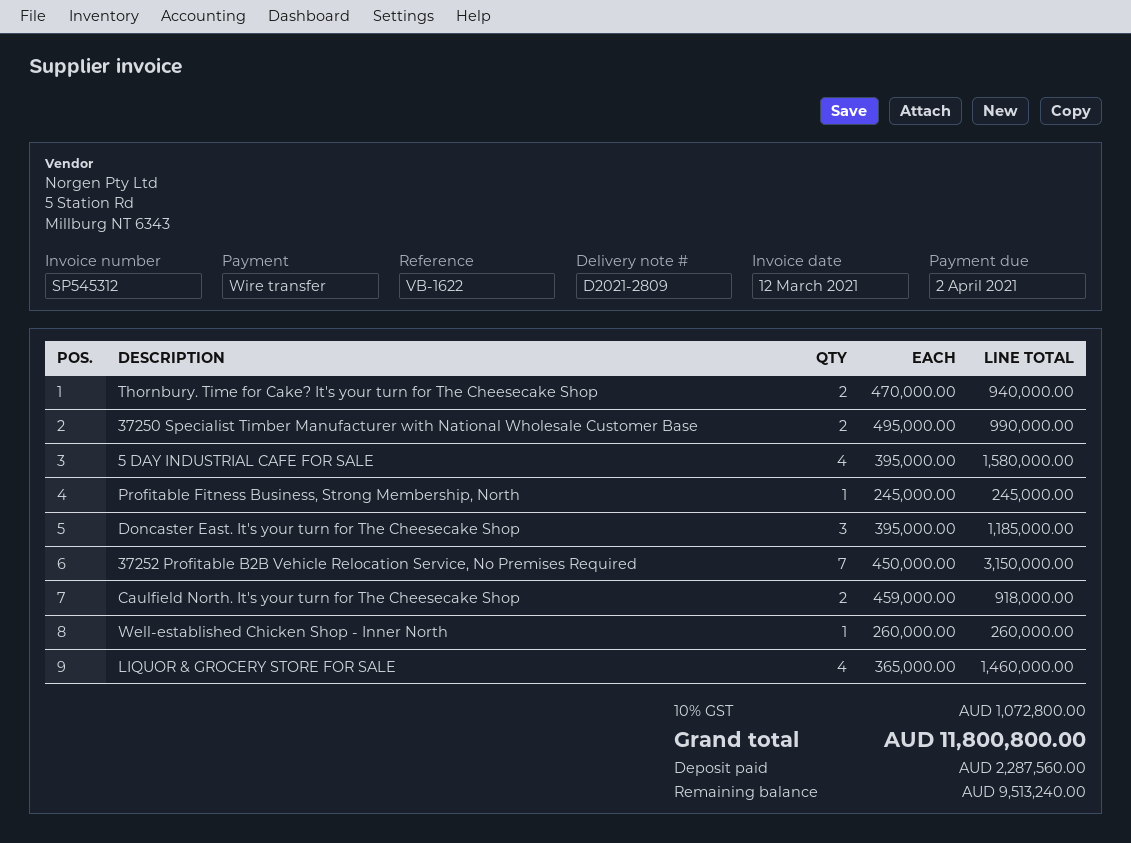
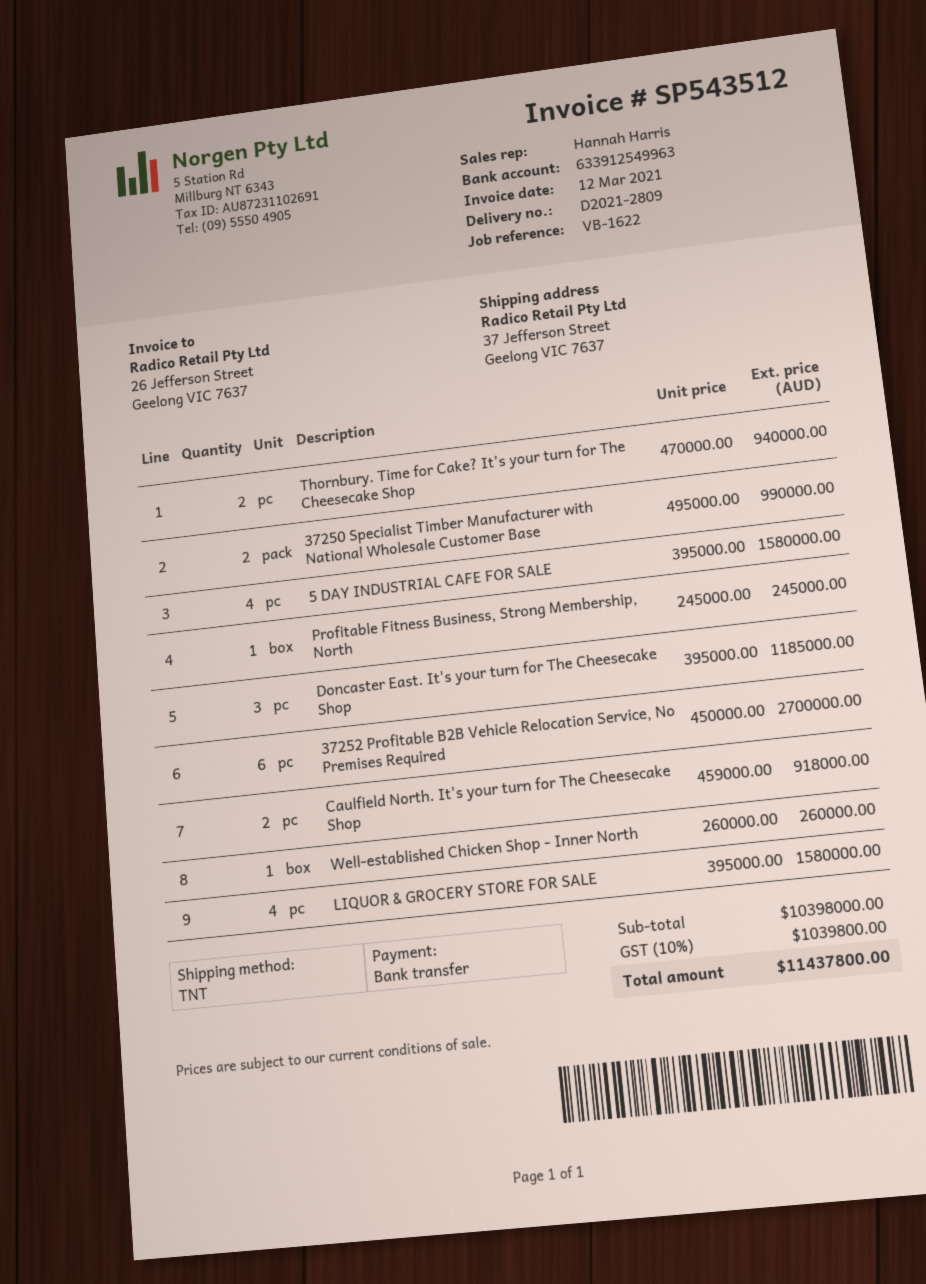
invoice number: SP545312 -> SP543512
37252 Profitable B2B Vehicle Relocation Service, No Premises Required: 7 x 450000.00 = 3150000.00 -> 6 x 450000.00 = 2700000.00
LIQUOR & GROCERY STORE FOR SALE: 4 x 365000.00 = 1460000.00 -> 4 x 395000.00 = 1580000.00
tax: 10% = 1072800.00 -> 10% = 1039800.00
total: 11800800.00 -> 11437800.00

